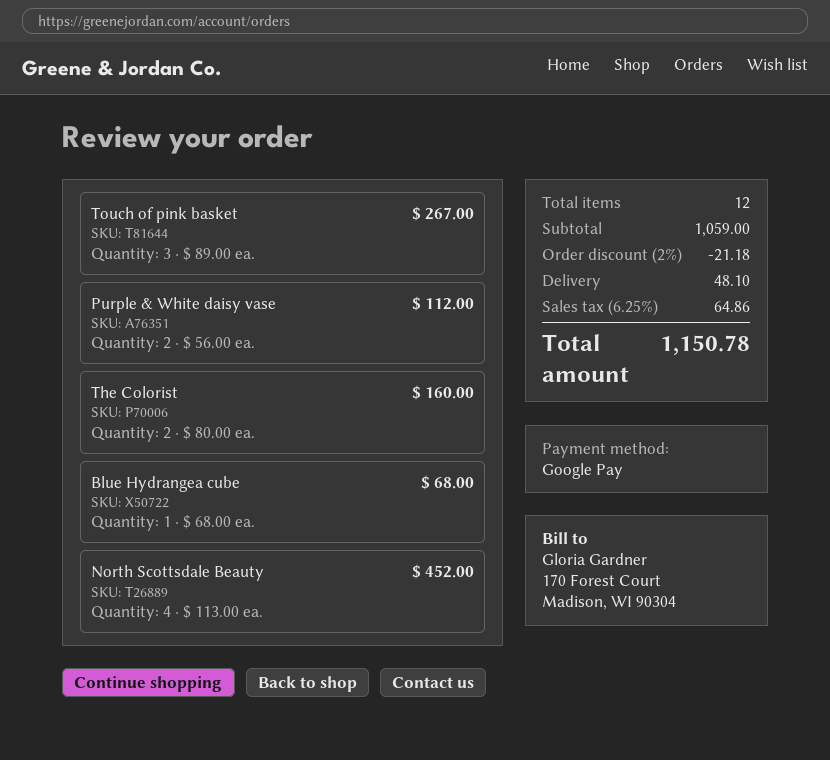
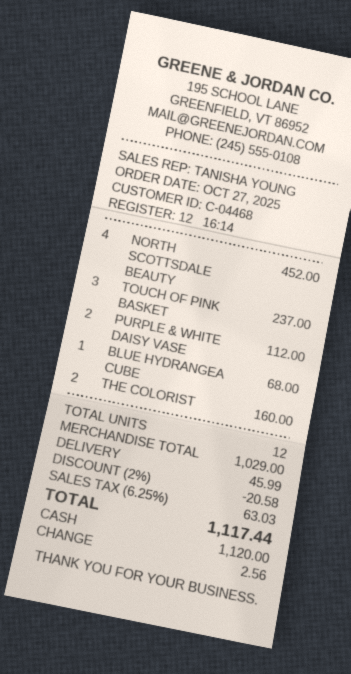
payment method: Google Pay -> cash
Touch of pink basket: 3 for 267.00 -> 3 for 237.00
subtotal: 1059.00 -> 1029.00
discount: 2% = 21.18 -> 2% = 20.58
shipping: 48.10 -> 45.99
tax: 6.25% = 64.86 -> 6.25% = 63.03
total: 1150.78 -> 1117.44

